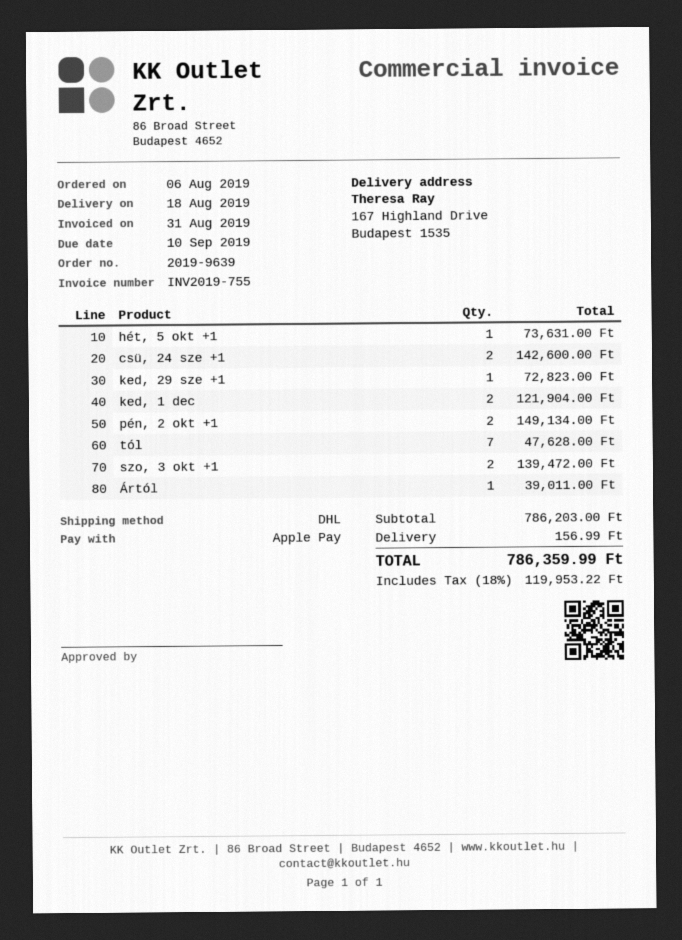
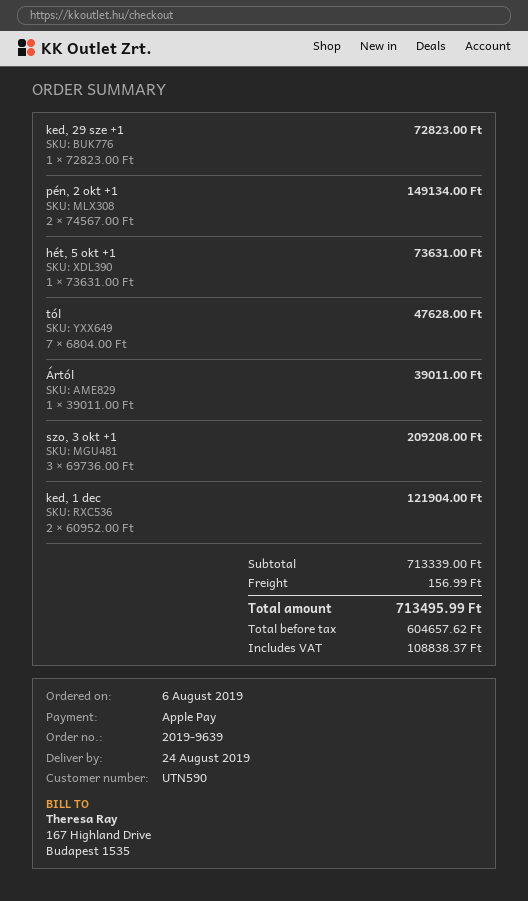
delivery date: 2019-08-18 -> 2019-08-24
csü, 24 sze +1: 2 for 142600.00 -> none
szo, 3 okt +1: 2 for 139472.00 -> 3 for 209208.00
subtotal: 786203.00 -> 713339.00
tax: 119953.22 -> 108838.37
total: 786359.99 -> 713495.99

